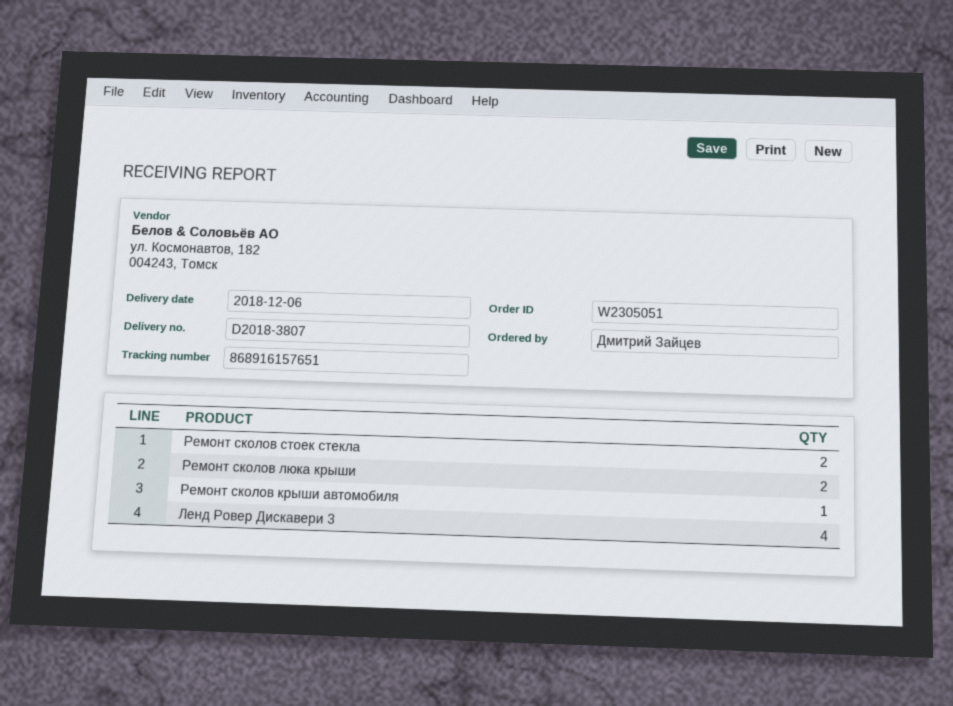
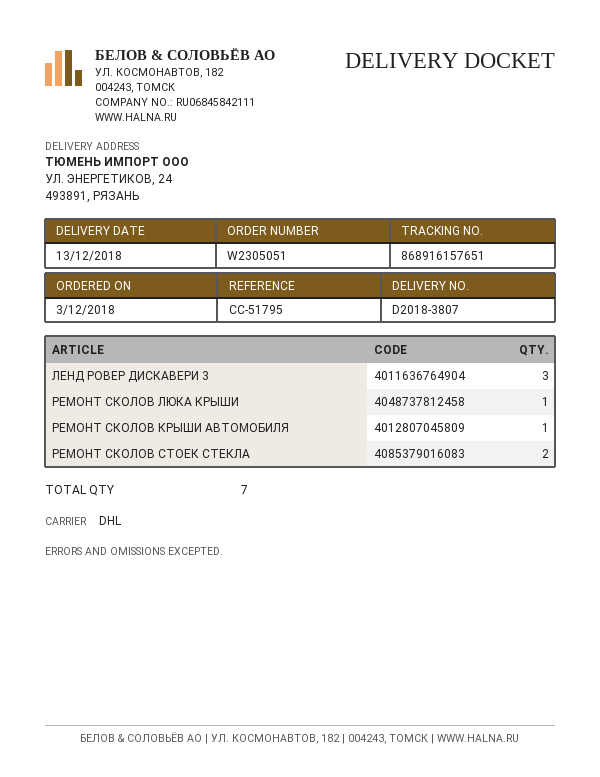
delivery date: 2018-12-06 -> 2018-12-13
Ремонт сколов люка крыши: 2 -> 1
Ленд Ровер Дискавери 3: 4 -> 3

